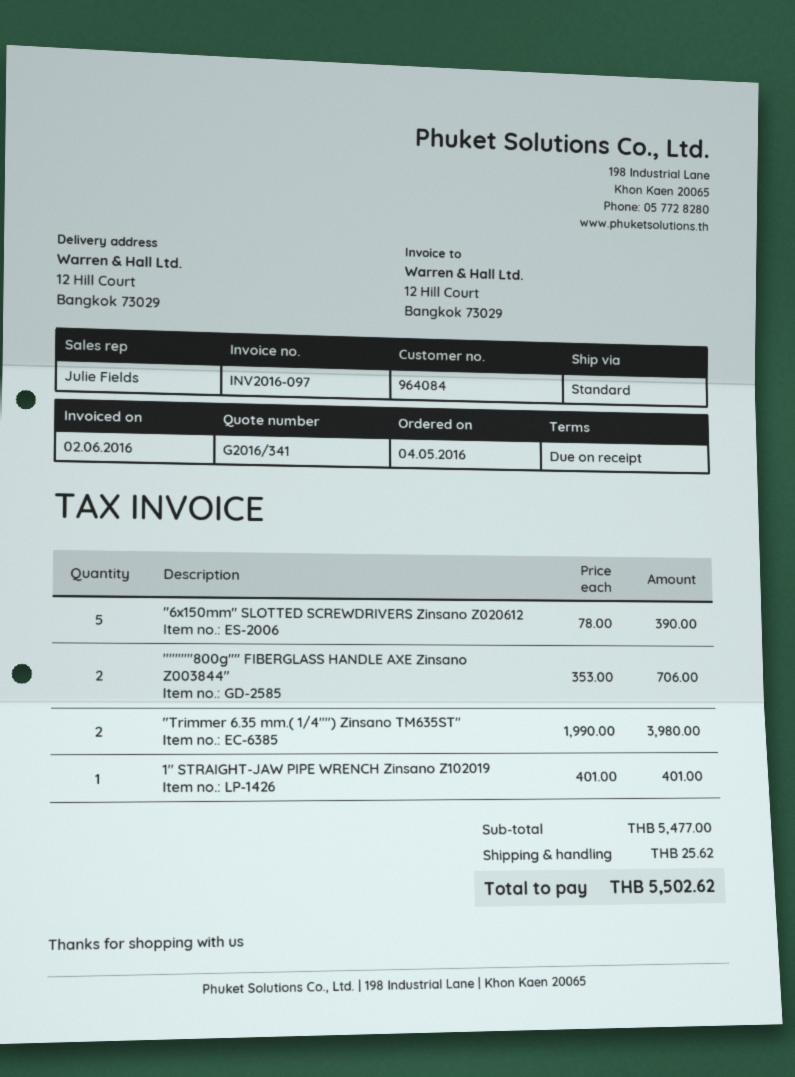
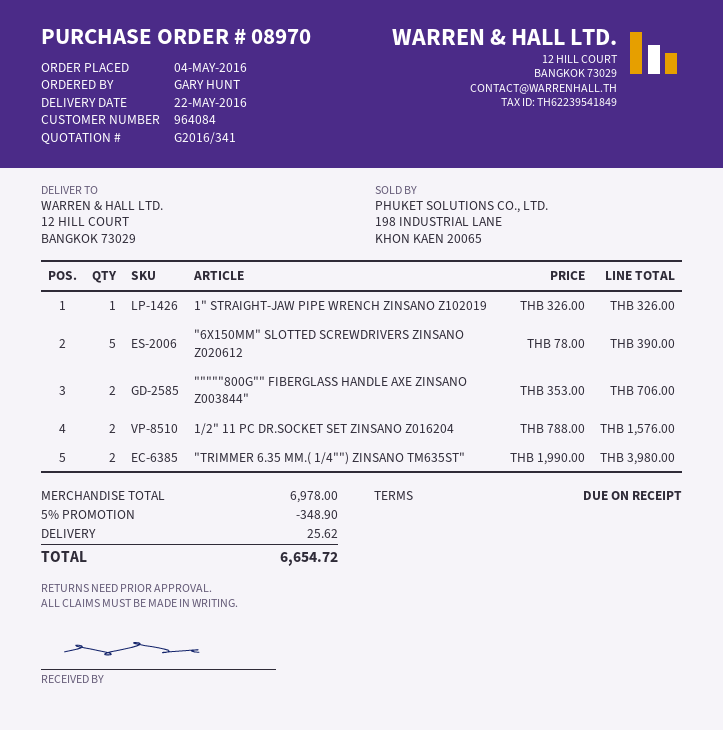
1" STRAIGHT-JAW PIPE WRENCH Zinsano Z102019: 1 x 401.00 = 401.00 -> 1 x 326.00 = 326.00
1/2" 11 PC DR.SOCKET SET ZINSANO Z016204: none -> 2 x 788.00 = 1576.00
subtotal: 5477.00 -> 6978.00
discount: none -> 5% = 348.90
total: 5502.62 -> 6654.72

